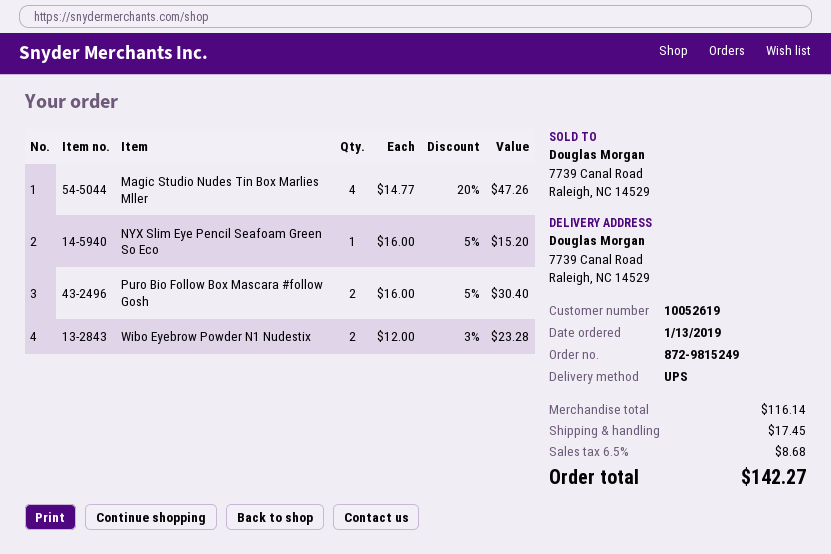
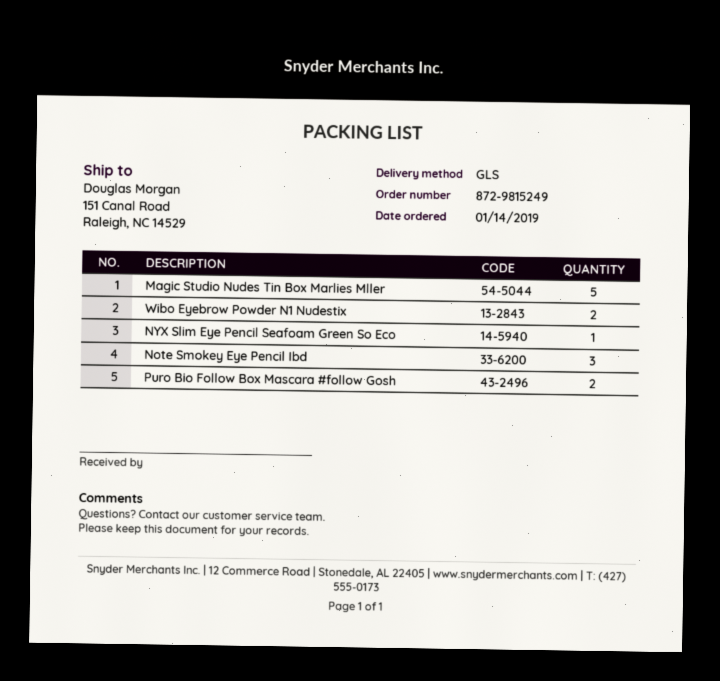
order date: 2019-01-13 -> 2019-01-14
shipping method: UPS -> GLS
ship to: 7739 Canal Road, Raleigh, NC 14529 -> 151 Canal Road, Raleigh, NC 14529
Magic Studio Nudes Tin Box Marlies Mller: 4 -> 5
Note Smokey Eye Pencil Ibd: none -> 3

